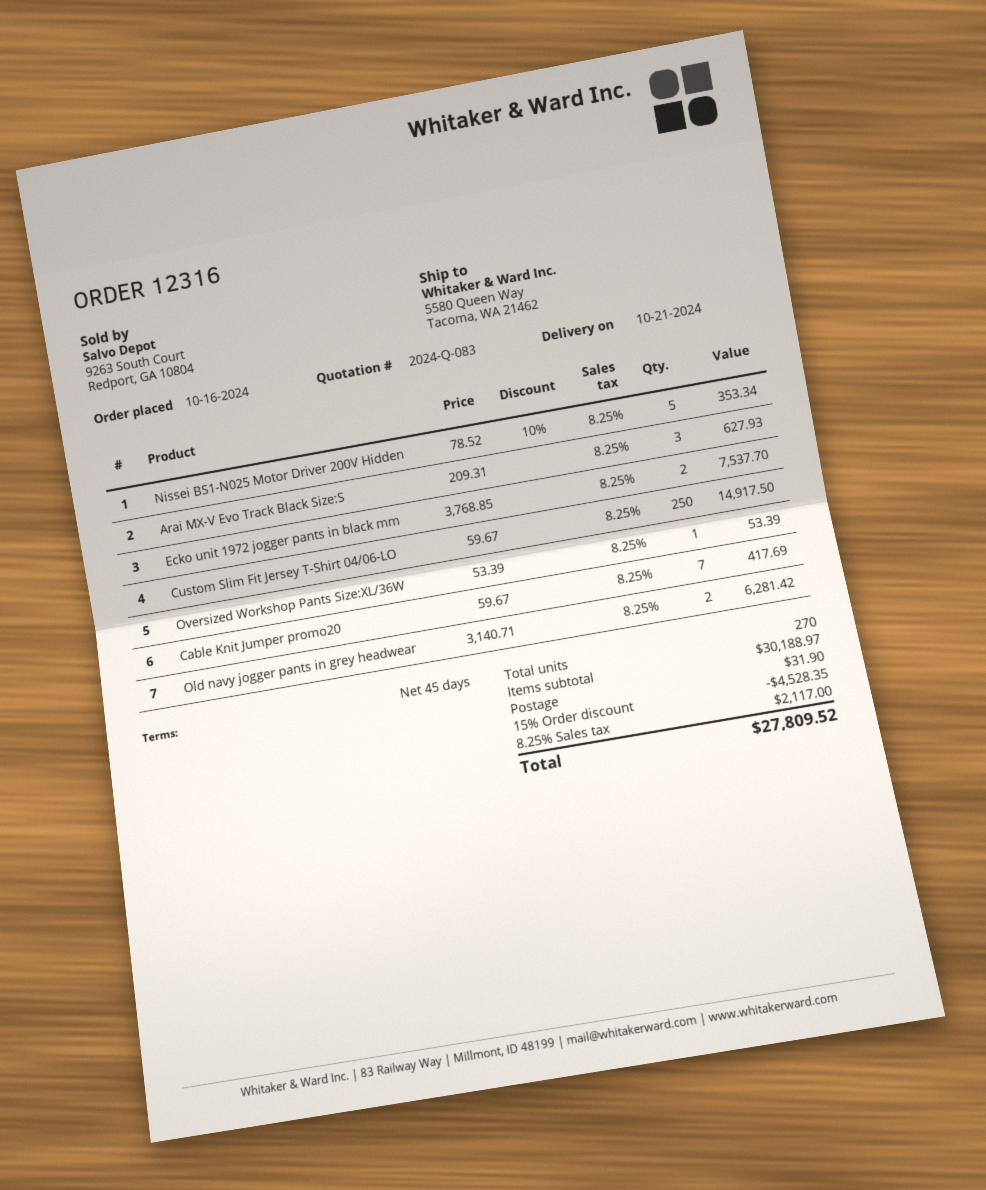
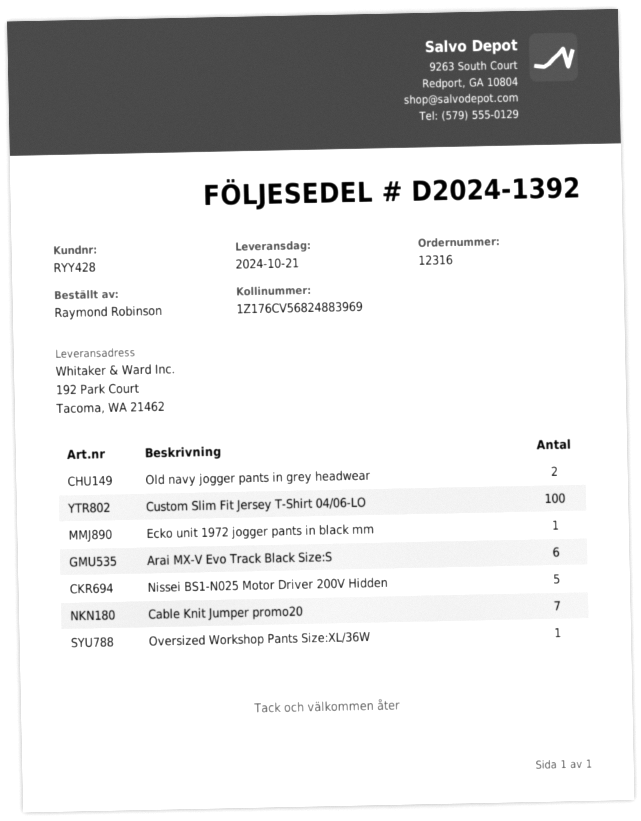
ship to: 5580 Queen Way, Tacoma, WA 21462 -> 192 Park Court, Tacoma, WA 21462
Arai MX-V Evo Track Black Size:S: 3 -> 6
Ecko unit 1972 jogger pants in black mm: 2 -> 1
Custom Slim Fit Jersey T-Shirt 04/06-LO: 250 -> 100

